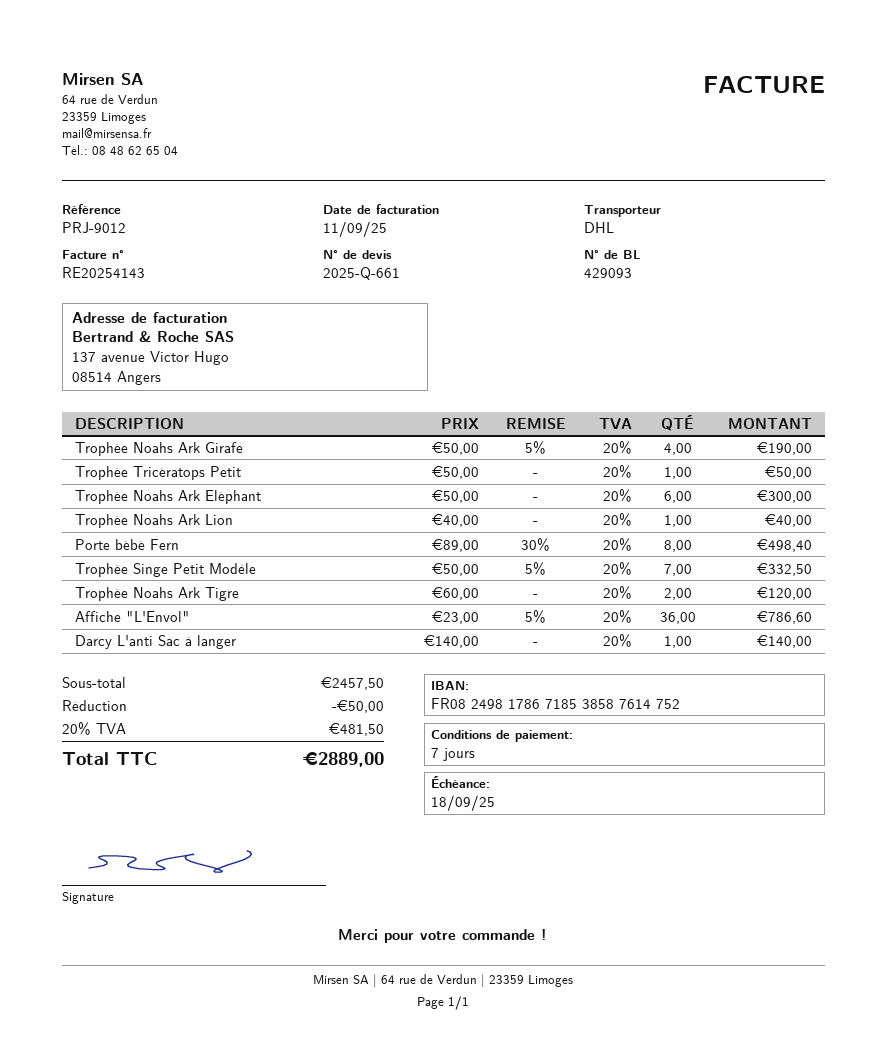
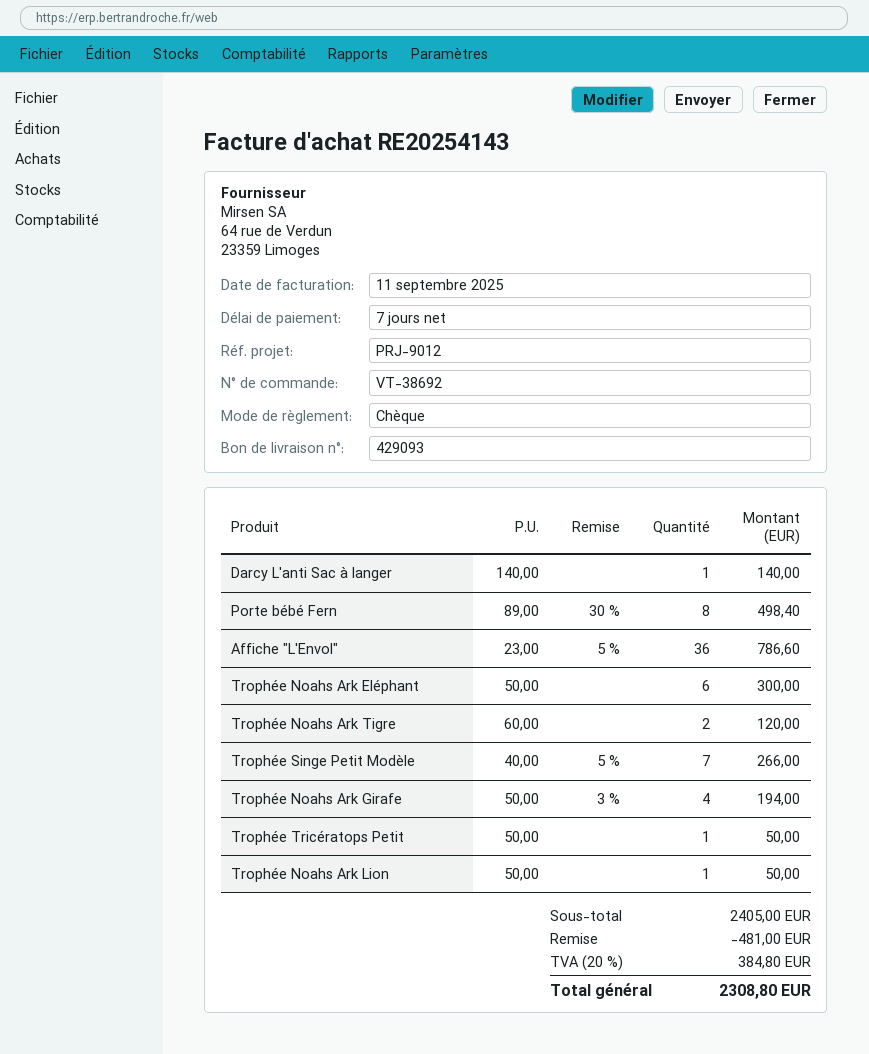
Trophée Noahs Ark Girafe: 4 x 50.00 - 5% = 190.00 -> 4 x 50.00 - 3% = 194.00
Trophée Noahs Ark Lion: 1 x 40.00 = 40.00 -> 1 x 50.00 = 50.00
Trophée Singe Petit Modèle: 7 x 50.00 - 5% = 332.50 -> 7 x 40.00 - 5% = 266.00
subtotal: 2457.50 -> 2405.00
discount: 50.00 -> 481.00
tax: 20% = 481.50 -> 20% = 384.80
total: 2889.00 -> 2308.80

